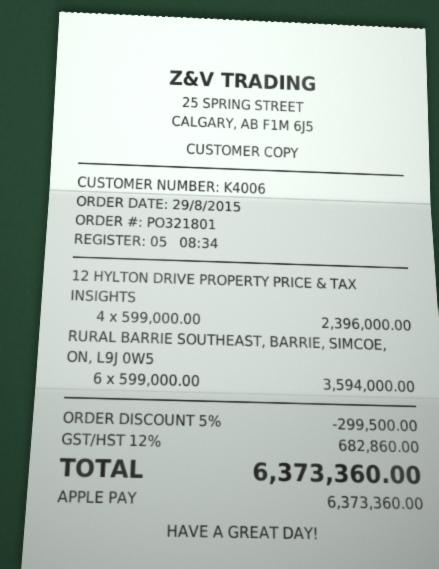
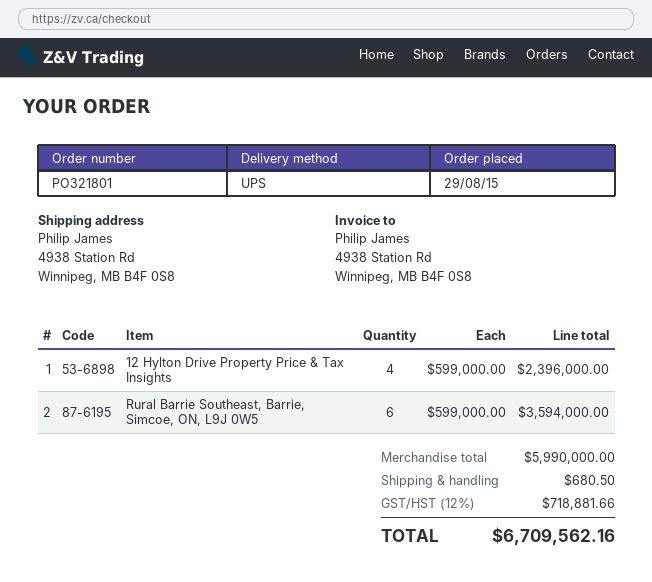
discount: 5% = 299500.00 -> none
shipping: none -> 680.50
tax: 12% = 682860.00 -> 12% = 718881.66
total: 6373360.00 -> 6709562.16

